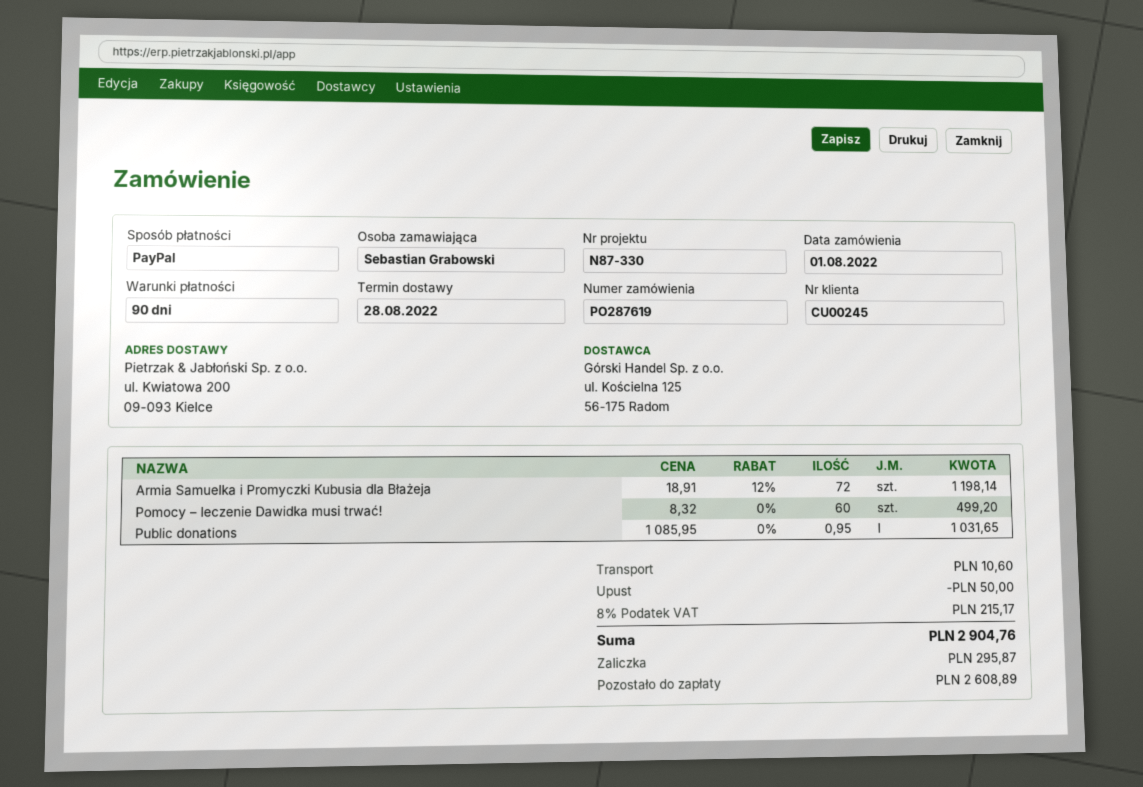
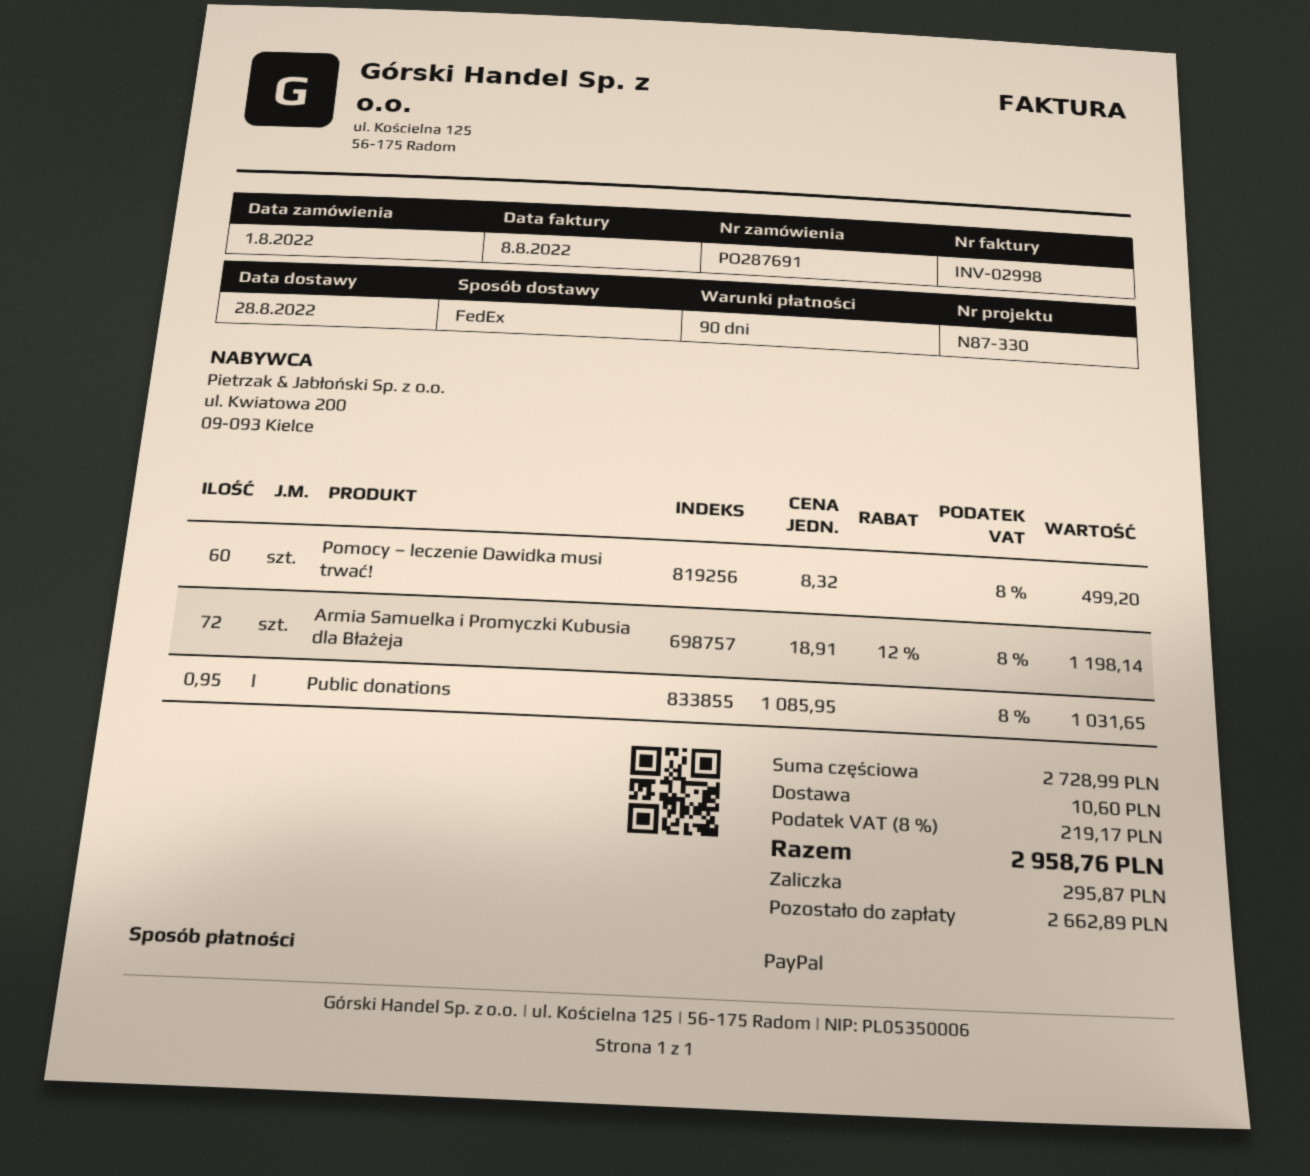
order number: PO287619 -> PO287691
discount: 50.00 -> none
tax: 8% = 215.17 -> 8% = 219.17
total: 2904.76 -> 2958.76
balance: 2608.89 -> 2662.89

